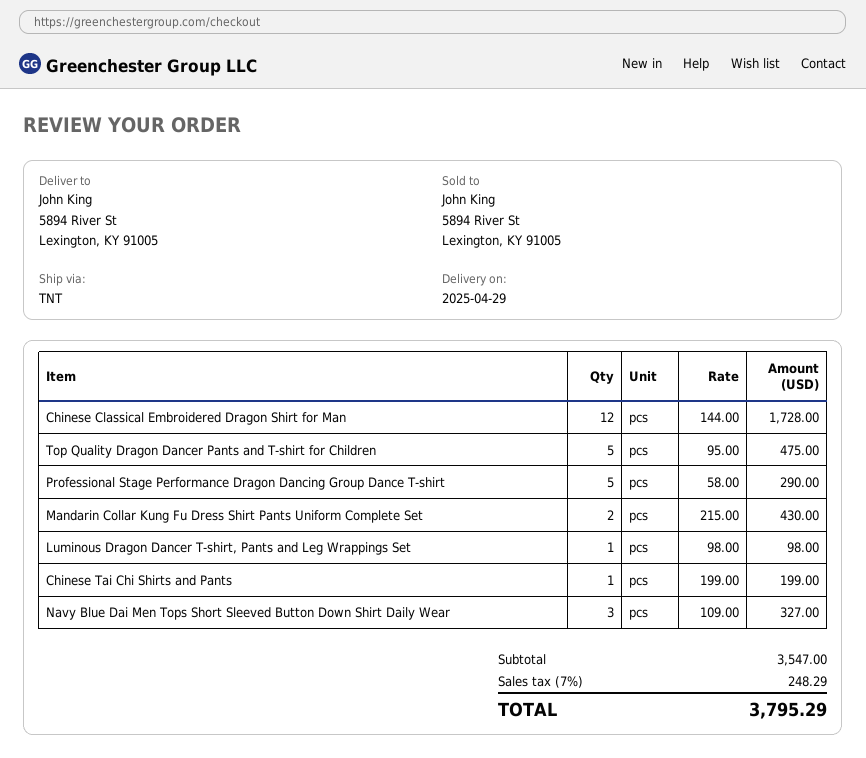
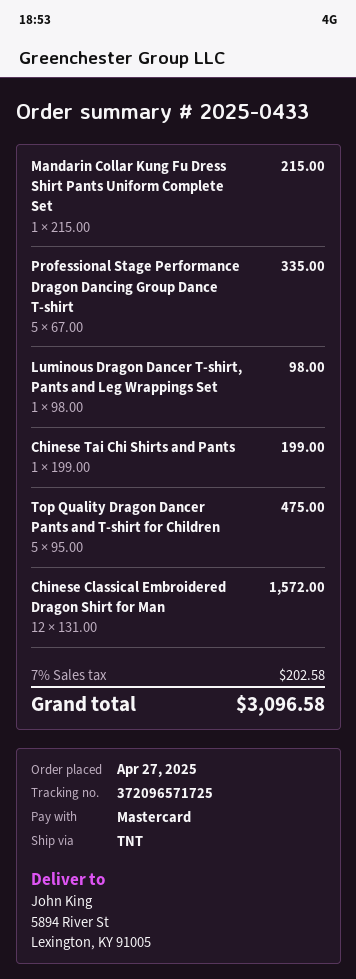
Chinese Classical Embroidered Dragon Shirt for Man: 12 x 144.00 = 1728.00 -> 12 x 131.00 = 1572.00
Professional Stage Performance Dragon Dancing Group Dance T-shirt: 5 x 58.00 = 290.00 -> 5 x 67.00 = 335.00
Mandarin Collar Kung Fu Dress Shirt Pants Uniform Complete Set: 2 x 215.00 = 430.00 -> 1 x 215.00 = 215.00
Navy Blue Dai Men Tops Short Sleeved Button Down Shirt Daily Wear: 3 x 109.00 = 327.00 -> none
tax: 7% = 248.29 -> 7% = 202.58
total: 3795.29 -> 3096.58

